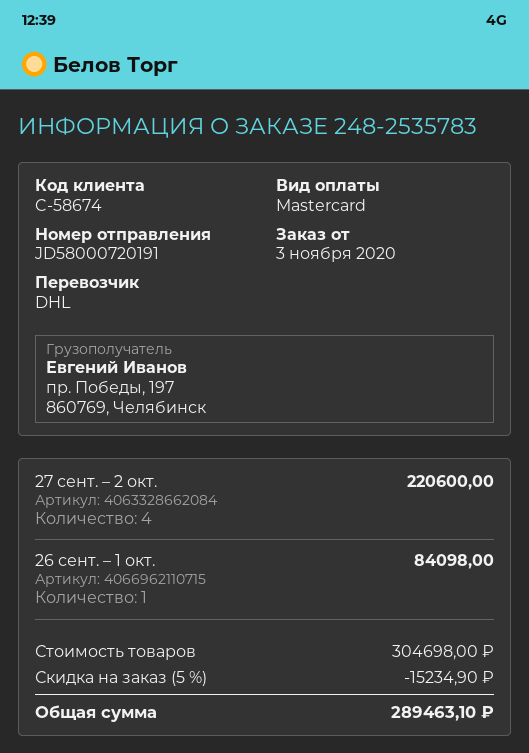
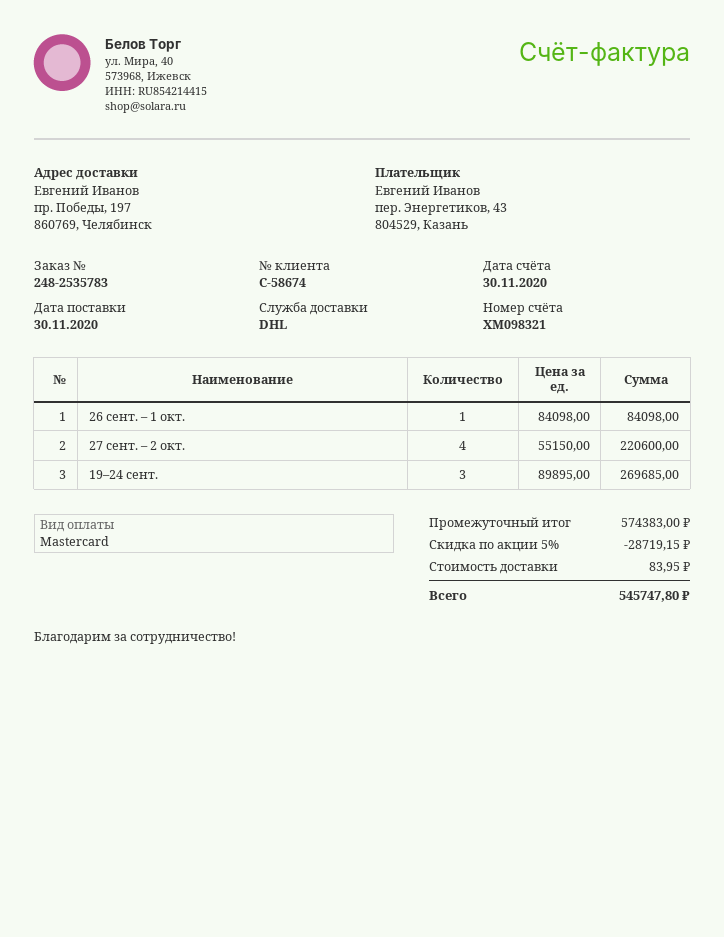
19–24 сент.: none -> 3 for 269685.00
subtotal: 304698.00 -> 574383.00
discount: 5% = 15234.90 -> 5% = 28719.15
shipping: none -> 83.95
total: 289463.10 -> 545747.80

